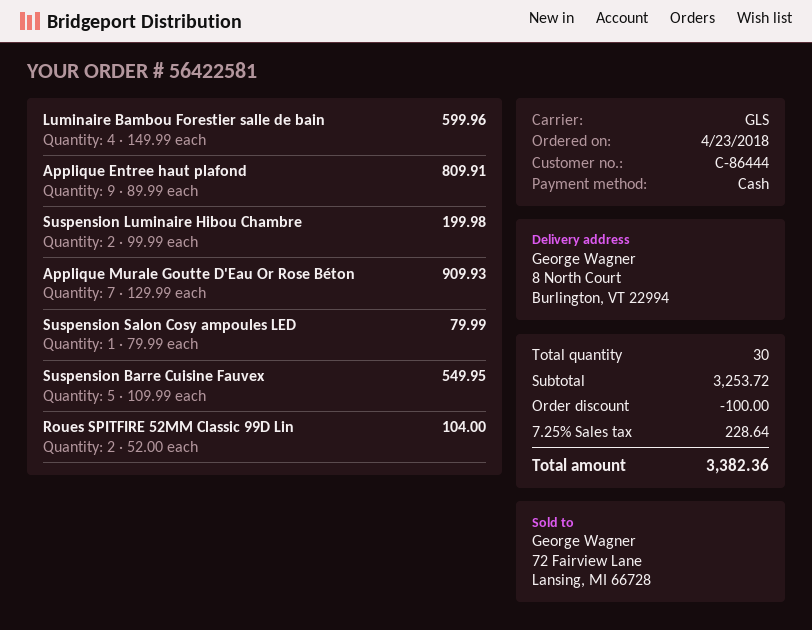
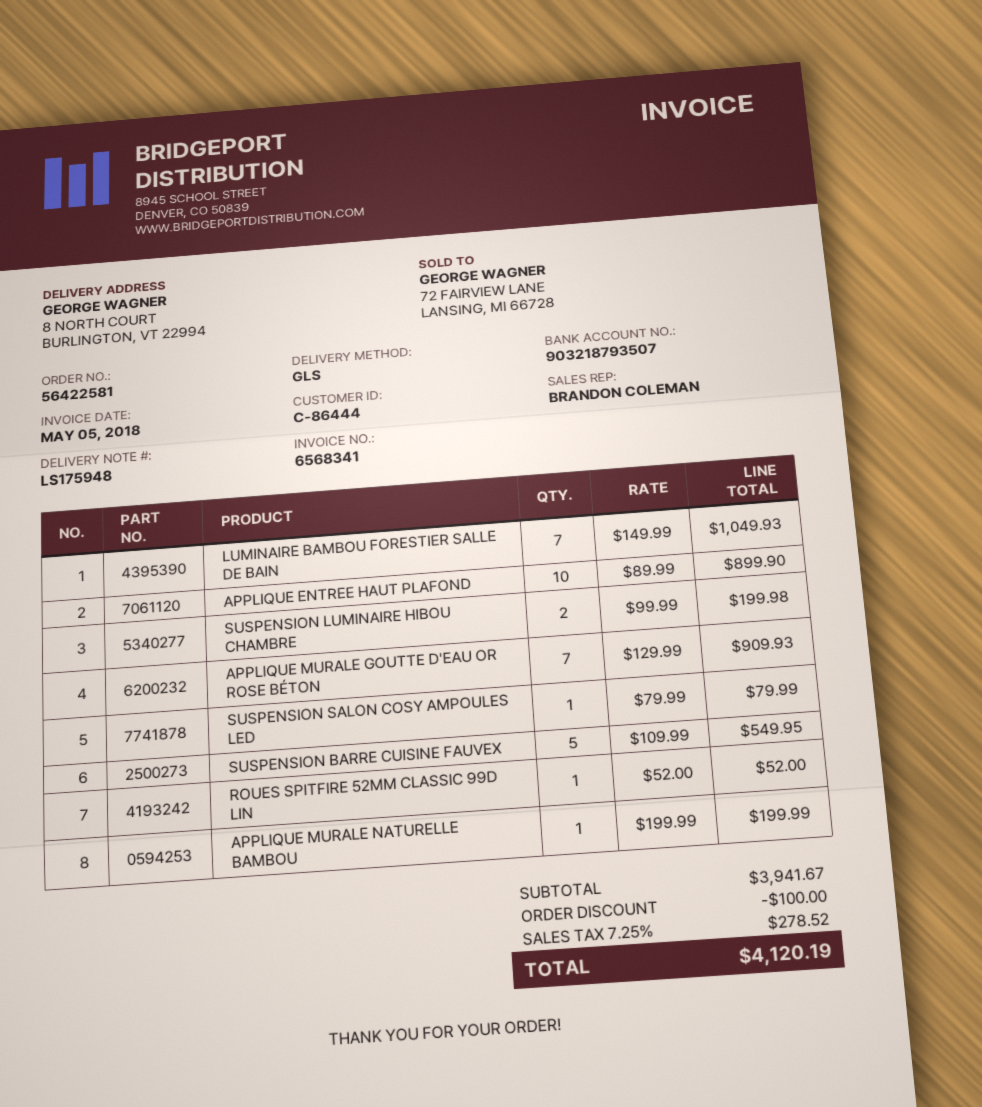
Luminaire Bambou Forestier salle de bain: 4 x 149.99 = 599.96 -> 7 x 149.99 = 1049.93
Applique Entree haut plafond: 9 x 89.99 = 809.91 -> 10 x 89.99 = 899.90
Roues SPITFIRE 52MM Classic 99D Lin: 2 x 52.00 = 104.00 -> 1 x 52.00 = 52.00
APPLIQUE MURALE NATURELLE BAMBOU: none -> 1 x 199.99 = 199.99
subtotal: 3253.72 -> 3941.67
tax: 7.25% = 228.64 -> 7.25% = 278.52
total: 3382.36 -> 4120.19

